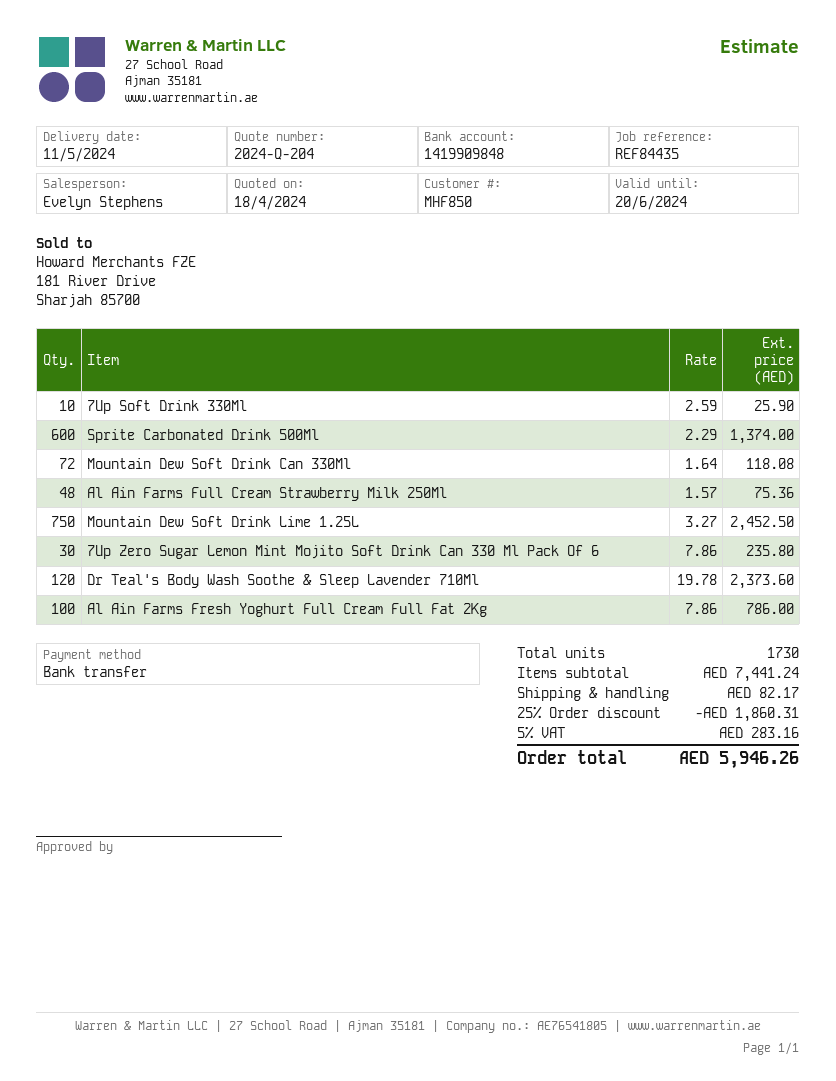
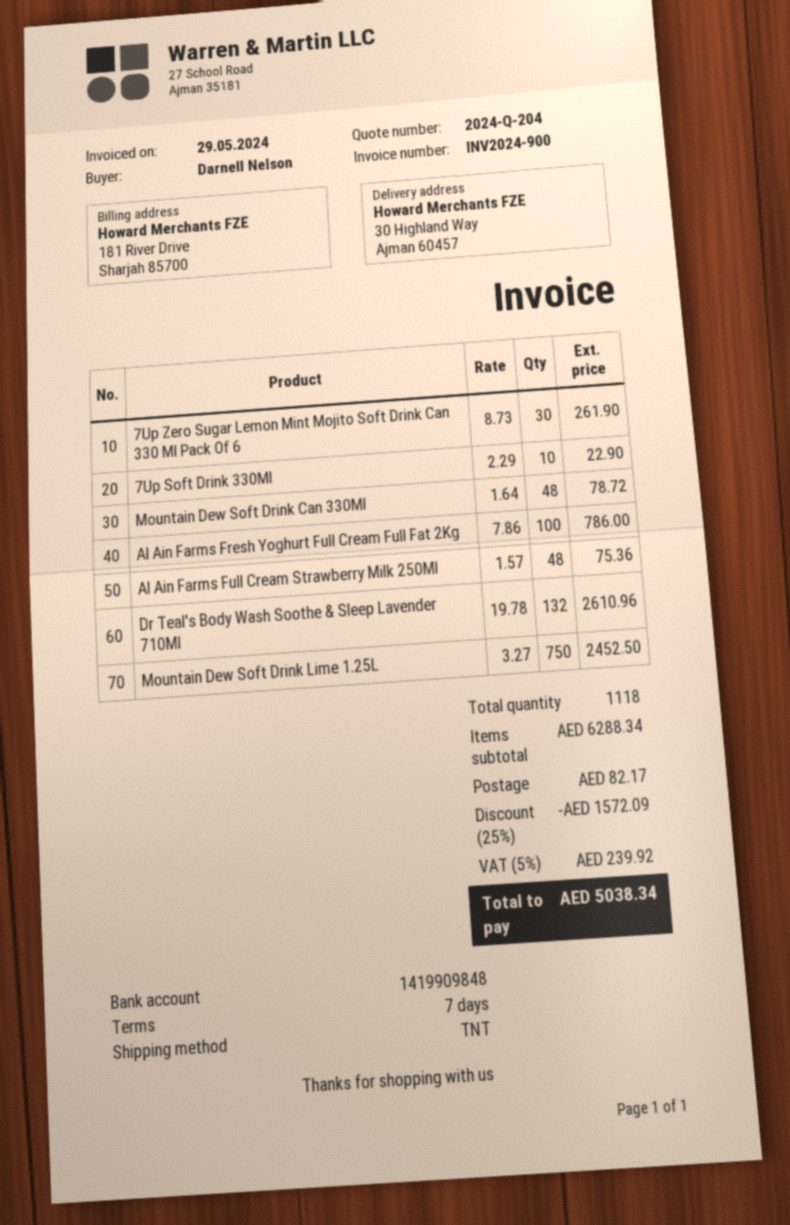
7Up Soft Drink 330Ml: 10 x 2.59 = 25.90 -> 10 x 2.29 = 22.90
Sprite Carbonated Drink 500Ml: 600 x 2.29 = 1374.00 -> none
Mountain Dew Soft Drink Can 330Ml: 72 x 1.64 = 118.08 -> 48 x 1.64 = 78.72
7Up Zero Sugar Lemon Mint Mojito Soft Drink Can 330 Ml Pack Of 6: 30 x 7.86 = 235.80 -> 30 x 8.73 = 261.90
Dr Teal's Body Wash Soothe & Sleep Lavender 710Ml: 120 x 19.78 = 2373.60 -> 132 x 19.78 = 2610.96
total quantity: 1730 -> 1118
subtotal: 7441.24 -> 6288.34
discount: 25% = 1860.31 -> 25% = 1572.09
tax: 5% = 283.16 -> 5% = 239.92
total: 5946.26 -> 5038.34

